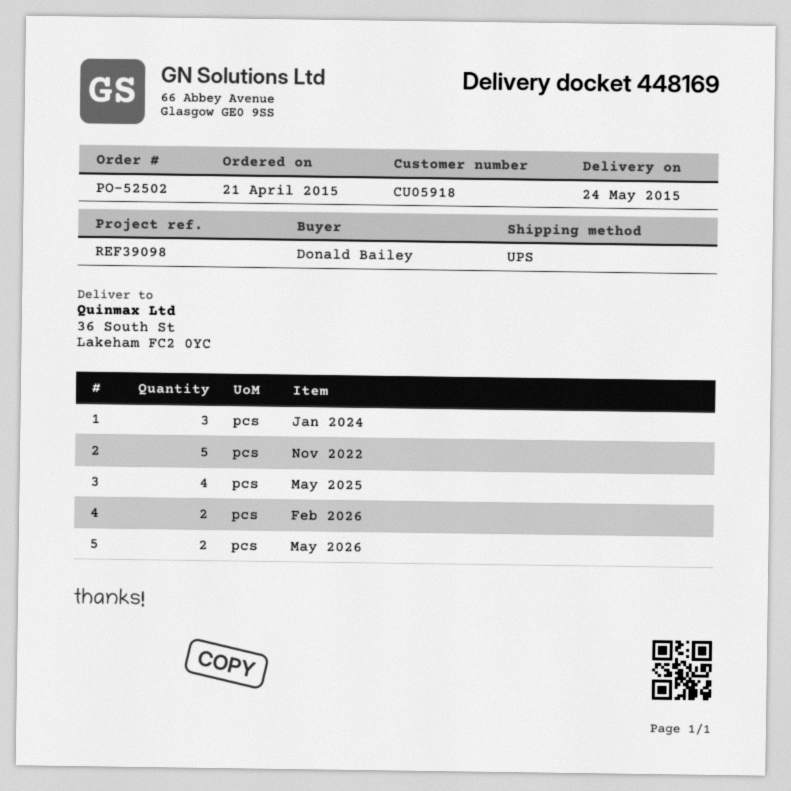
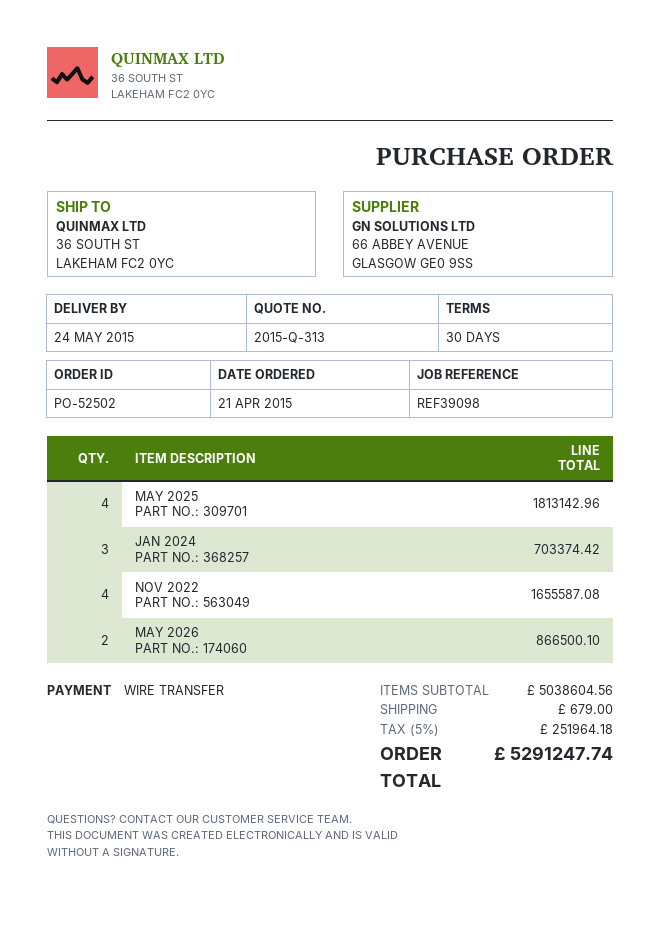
Nov 2022: 5 -> 4
Feb 2026: 2 -> none

